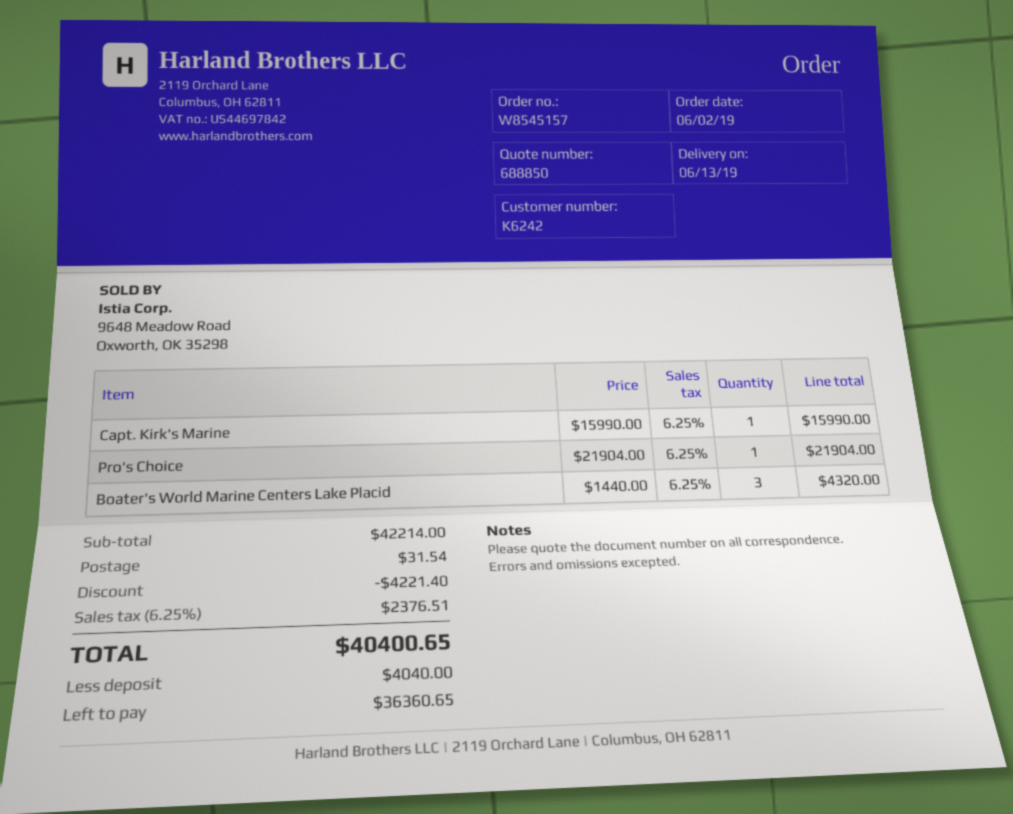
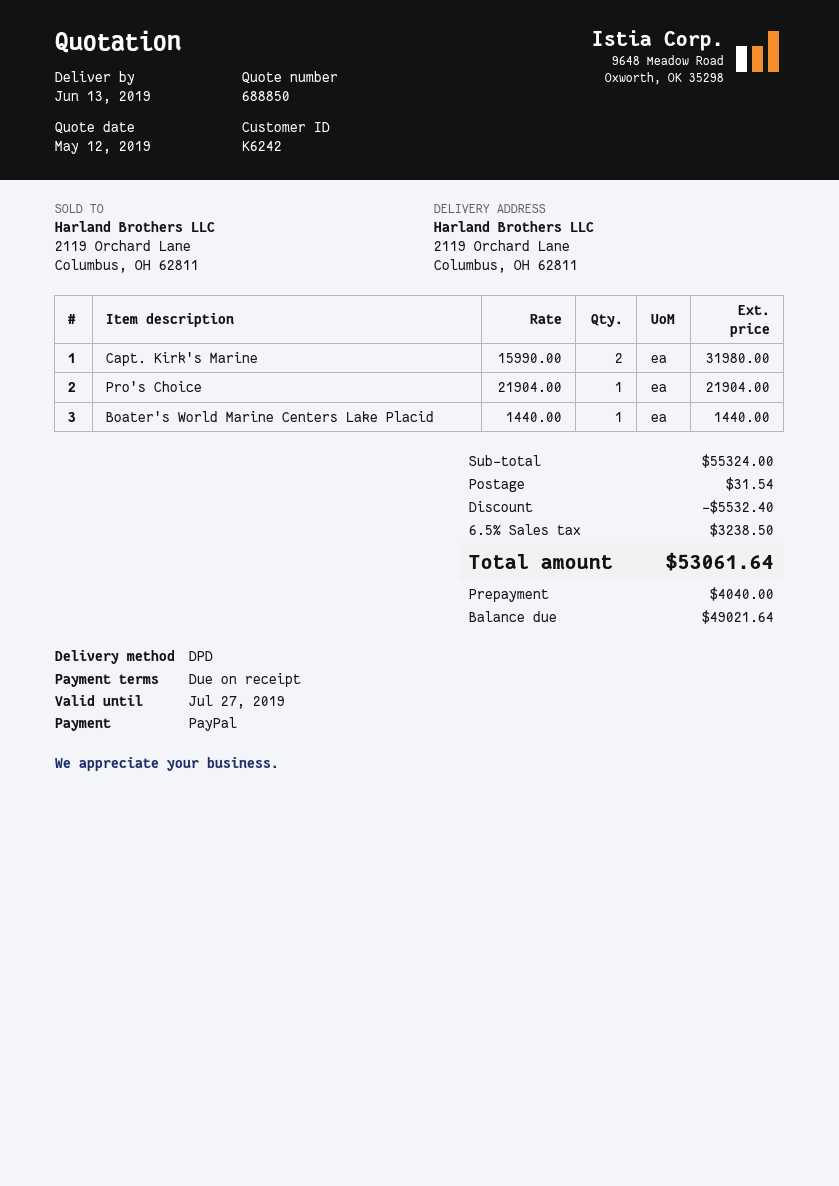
Capt. Kirk's Marine: 1 x 15990.00 = 15990.00 -> 2 x 15990.00 = 31980.00
Boater's World Marine Centers Lake Placid: 3 x 1440.00 = 4320.00 -> 1 x 1440.00 = 1440.00
subtotal: 42214.00 -> 55324.00
discount: 4221.40 -> 5532.40
tax: 6.25% = 2376.51 -> 6.5% = 3238.50
total: 40400.65 -> 53061.64
balance: 36360.65 -> 49021.64

